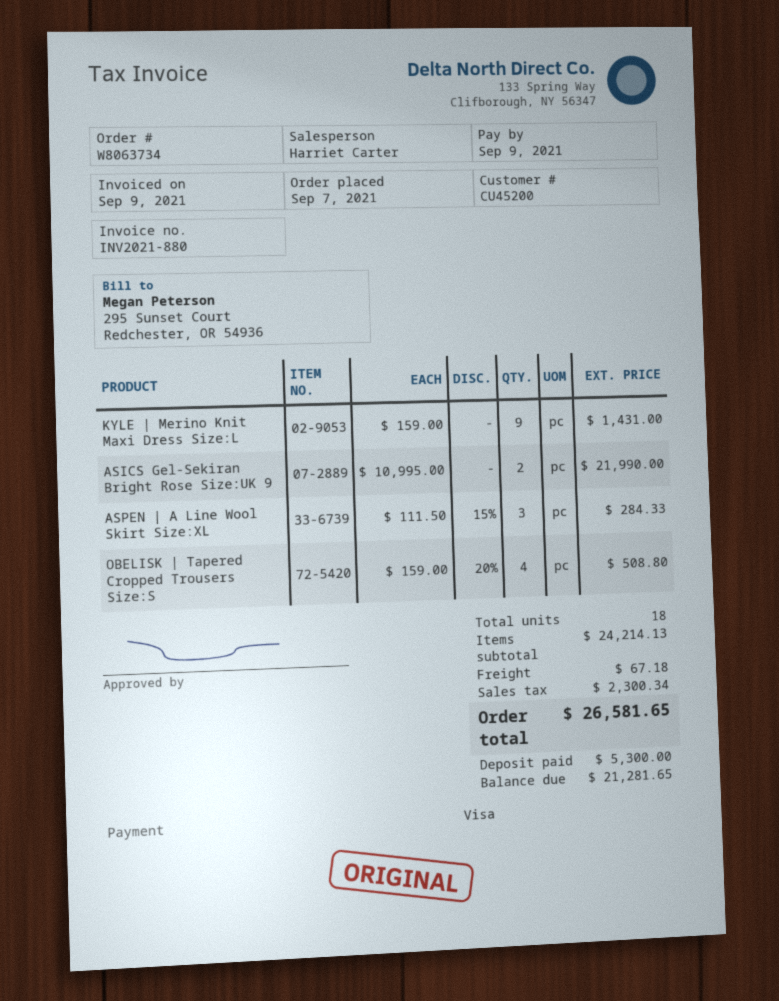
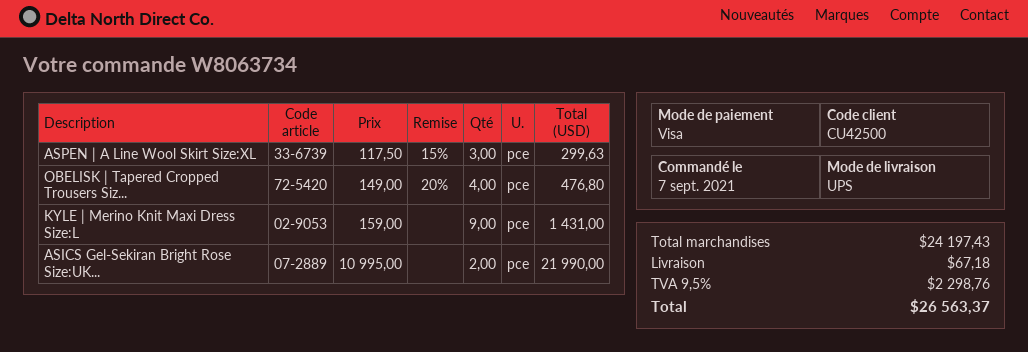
customer number: CU45200 -> CU42500
ASPEN | A Line Wool Skirt Size:XL: 3 x 111.50 - 15% = 284.33 -> 3 x 117.50 - 15% = 299.63
OBELISK | Tapered Cropped Trousers Size:S: 4 x 159.00 - 20% = 508.80 -> 4 x 149.00 - 20% = 476.80
subtotal: 24214.13 -> 24197.43
tax: 2300.34 -> 2298.76
total: 26581.65 -> 26563.37

